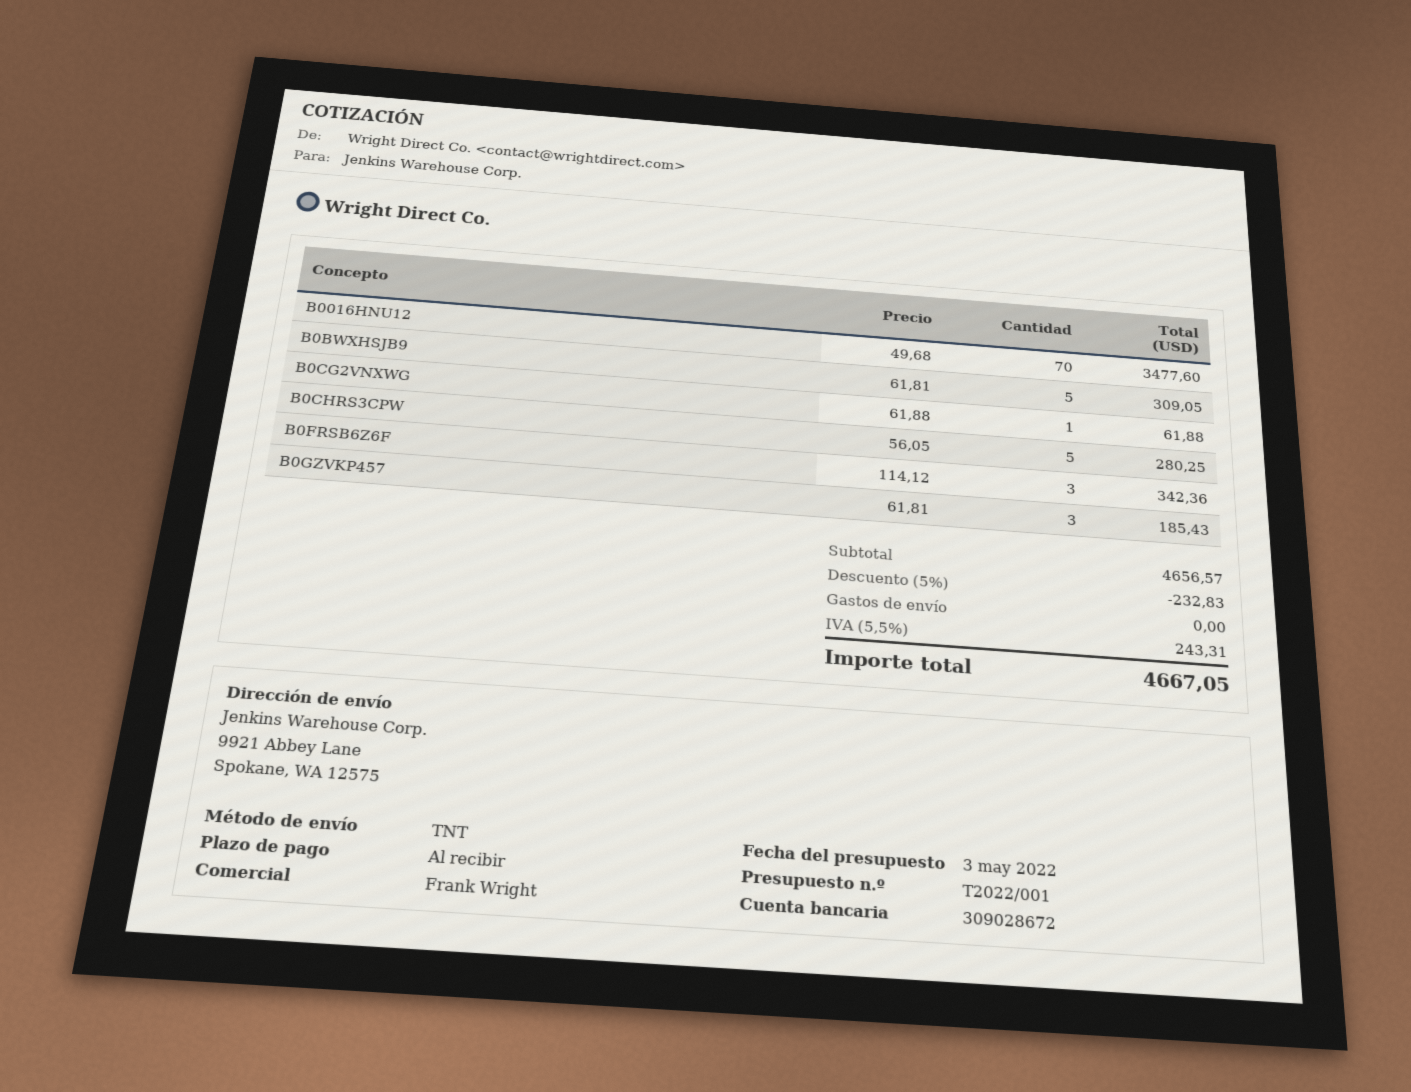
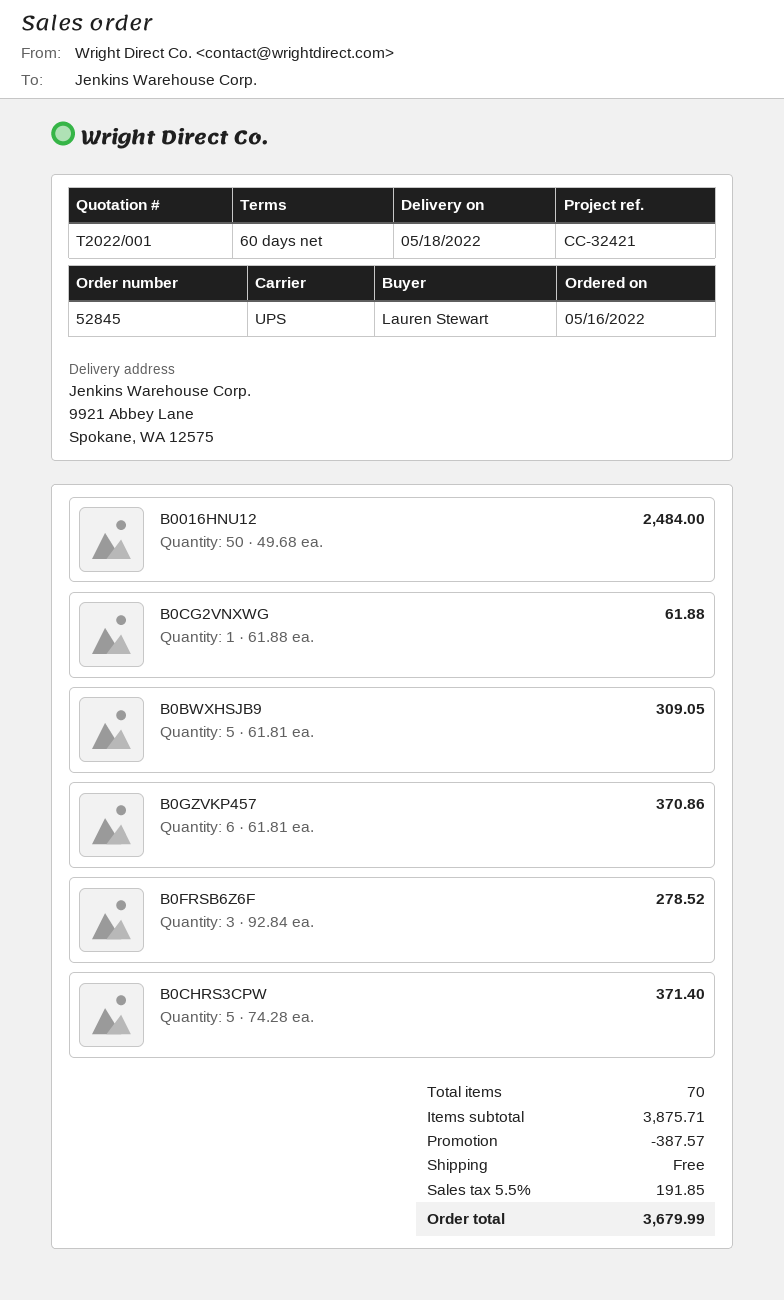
payment terms: on receipt -> 60 days
shipping method: TNT -> UPS
B0016HNU12: 70 x 49.68 = 3477.60 -> 50 x 49.68 = 2484.00
B0CHRS3CPW: 5 x 56.05 = 280.25 -> 5 x 74.28 = 371.40
B0FRSB6Z6F: 3 x 114.12 = 342.36 -> 3 x 92.84 = 278.52
B0GZVKP457: 3 x 61.81 = 185.43 -> 6 x 61.81 = 370.86
subtotal: 4656.57 -> 3875.71
discount: 232.83 -> 387.57
tax: 5.5% = 243.31 -> 5.5% = 191.85
total: 4667.05 -> 3679.99

